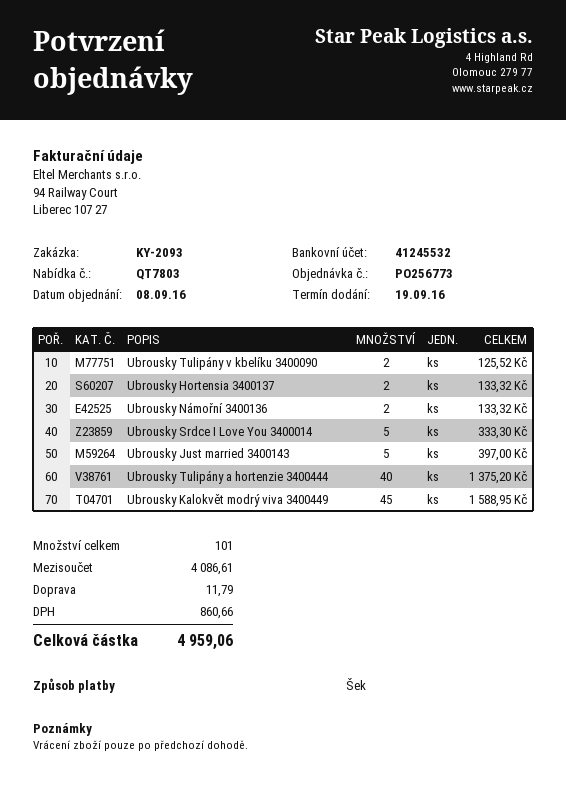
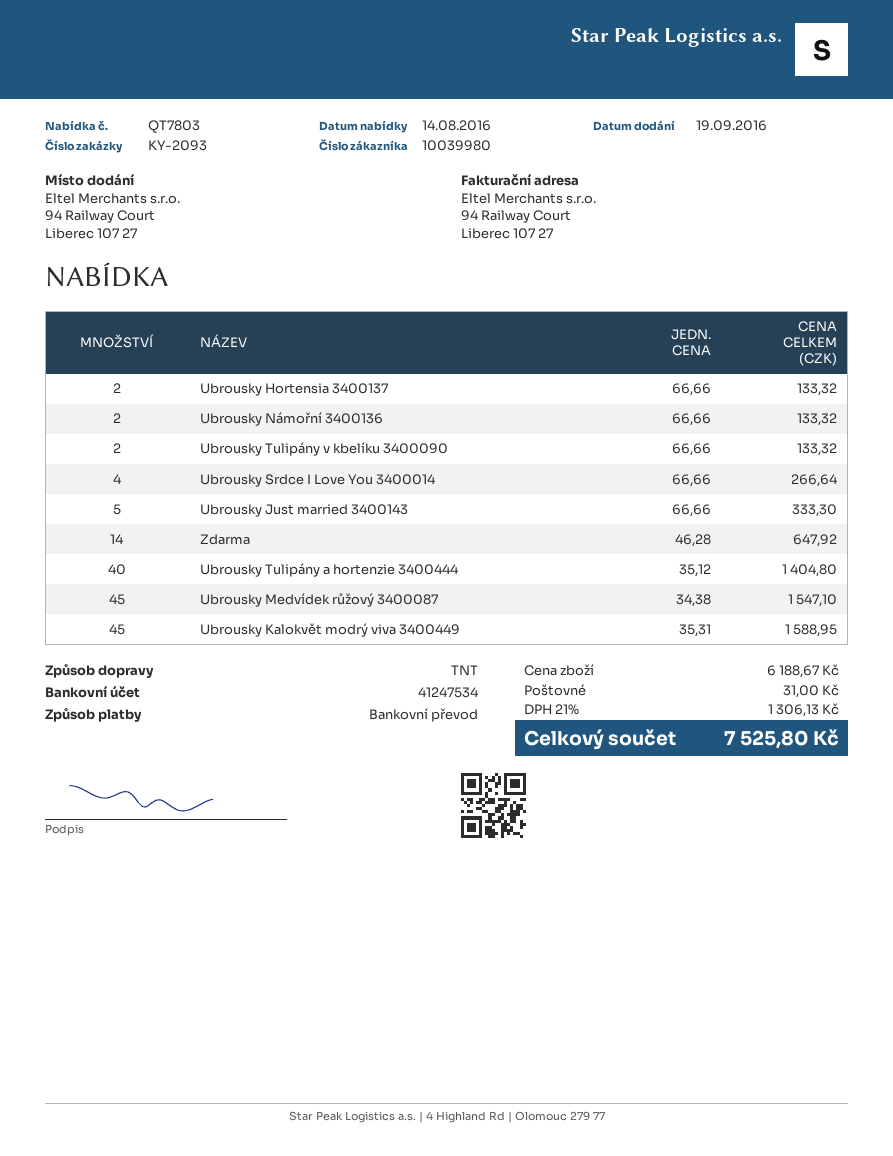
payment method: cheque -> bank transfer
bank account: 41245532 -> 41247534
Ubrousky Tulipány v kbelíku 3400090: 2 for 125.52 -> 2 for 133.32
Ubrousky Srdce I Love You 3400014: 5 for 333.30 -> 4 for 266.64
Ubrousky Just married 3400143: 5 for 397.00 -> 5 for 333.30
Ubrousky Tulipány a hortenzie 3400444: 40 for 1375.20 -> 40 for 1404.80
Zdarma: none -> 14 for 647.92
Ubrousky Medvídek růžový 3400087: none -> 45 for 1547.10
subtotal: 4086.61 -> 6188.67
shipping: 11.79 -> 31.00
tax: 860.66 -> 1306.13
total: 4959.06 -> 7525.80

